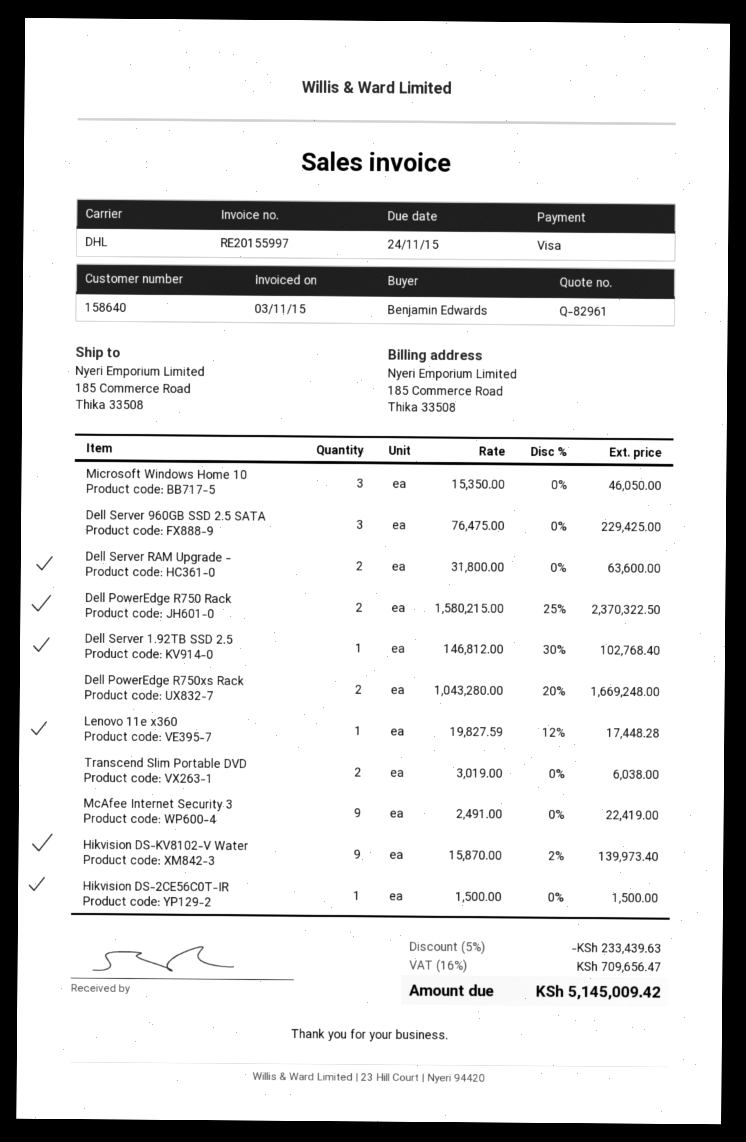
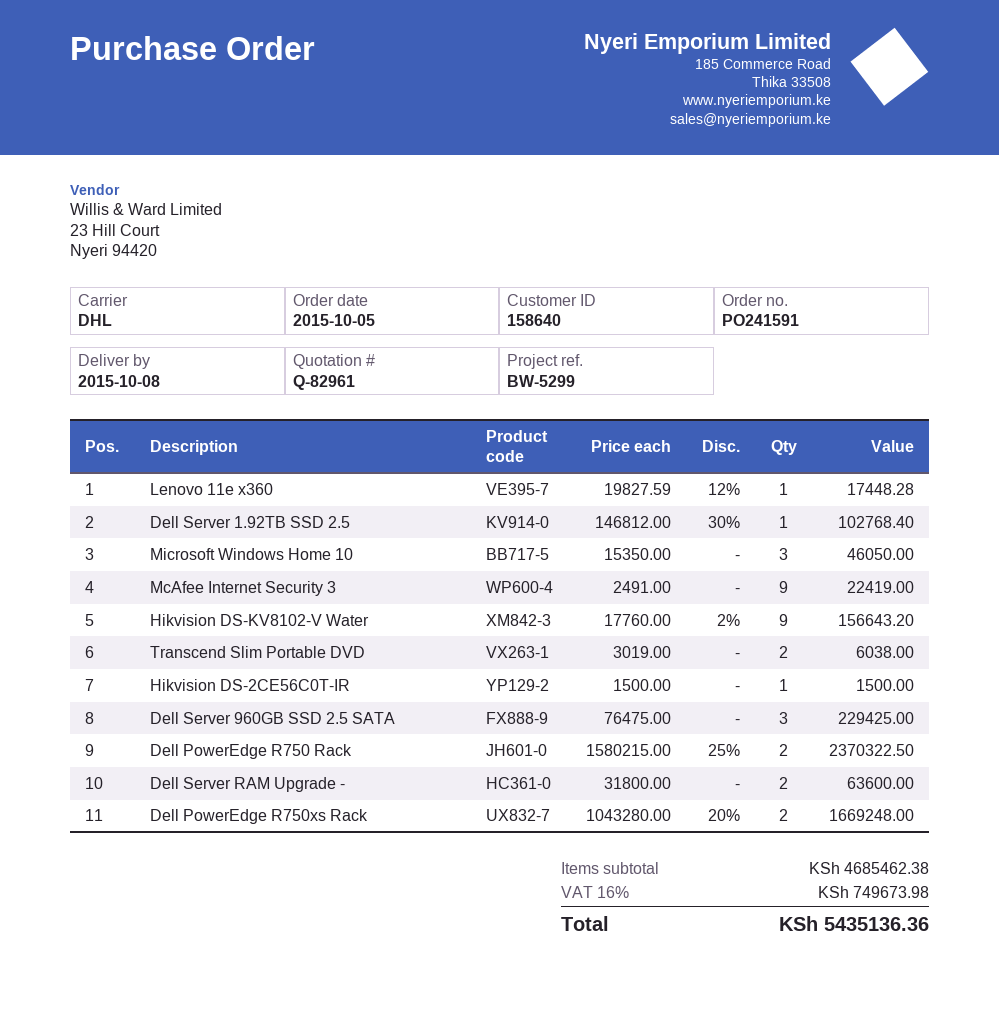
Hikvision DS-KV8102-V Water: 9 x 15870.00 - 2% = 139973.40 -> 9 x 17760.00 - 2% = 156643.20
discount: 5% = 233439.63 -> none
tax: 16% = 709656.47 -> 16% = 749673.98
total: 5145009.42 -> 5435136.36

